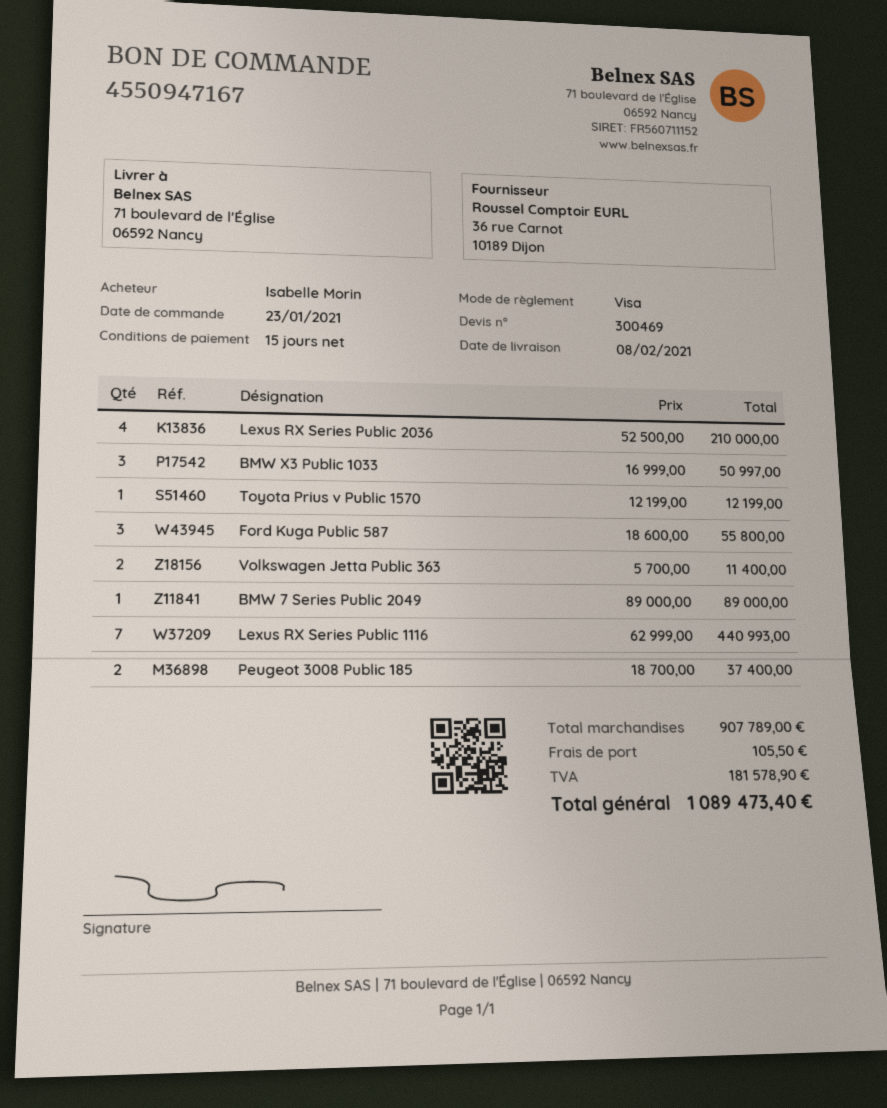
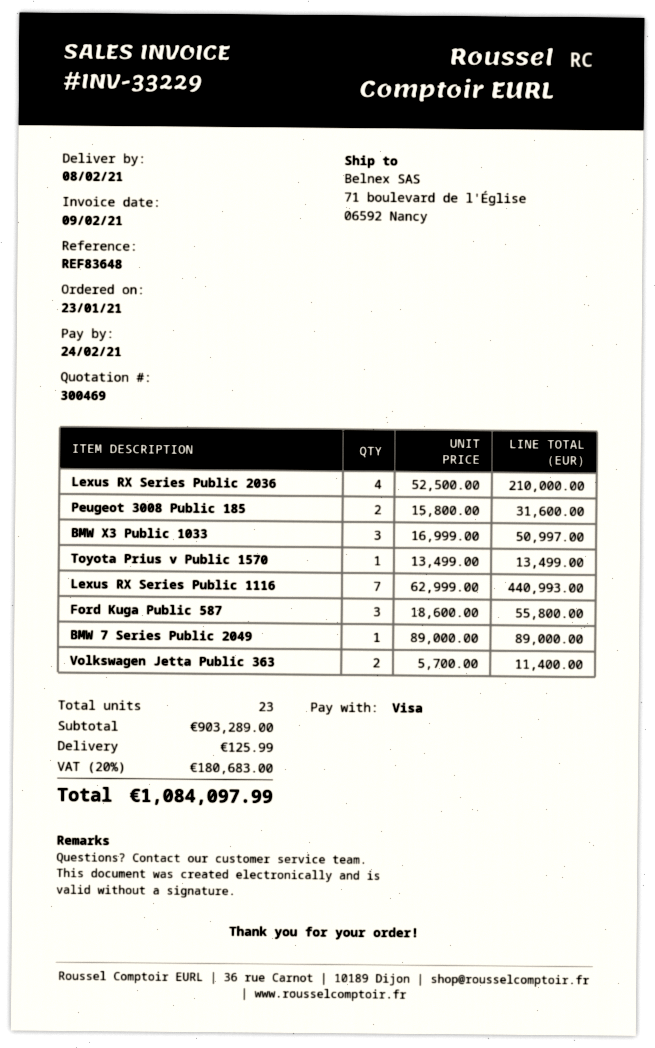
Toyota Prius v Public 1570: 1 x 12199.00 = 12199.00 -> 1 x 13499.00 = 13499.00
Peugeot 3008 Public 185: 2 x 18700.00 = 37400.00 -> 2 x 15800.00 = 31600.00
subtotal: 907789.00 -> 903289.00
shipping: 105.50 -> 125.99
tax: 181578.90 -> 180683.00
total: 1089473.40 -> 1084097.99

